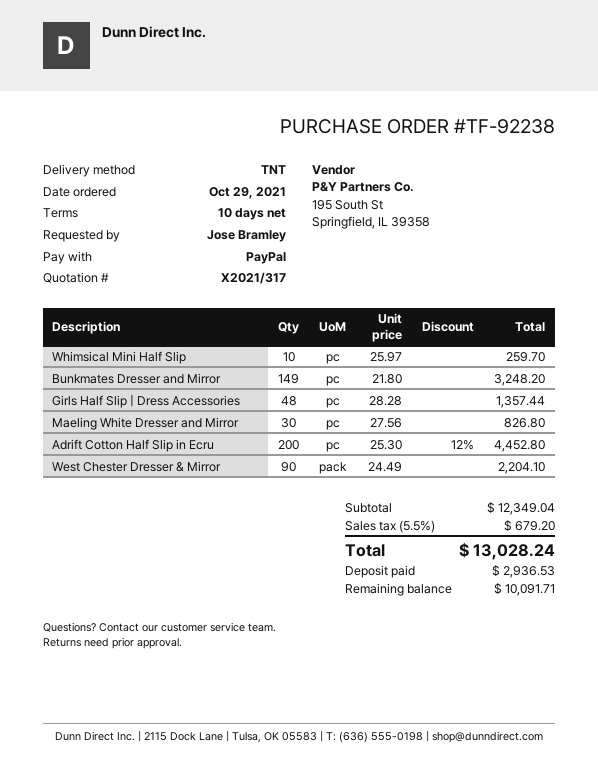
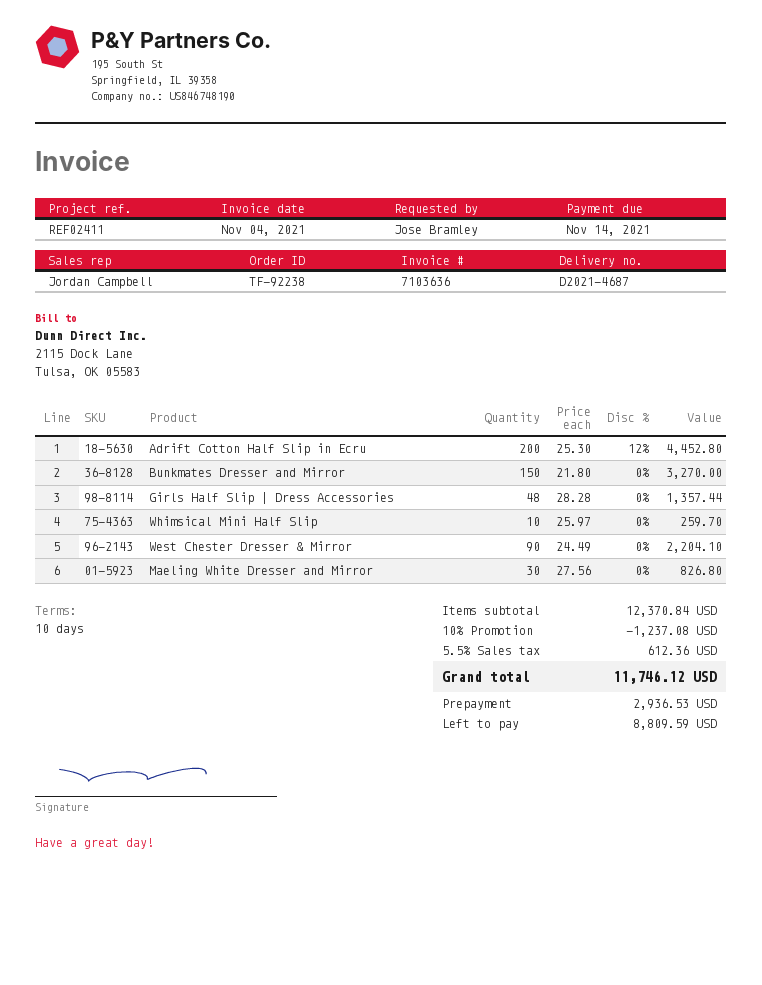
Bunkmates Dresser and Mirror: 149 x 21.80 = 3248.20 -> 150 x 21.80 = 3270.00
subtotal: 12349.04 -> 12370.84
discount: none -> 10% = 1237.08
tax: 5.5% = 679.20 -> 5.5% = 612.36
total: 13028.24 -> 11746.12
balance: 10091.71 -> 8809.59

